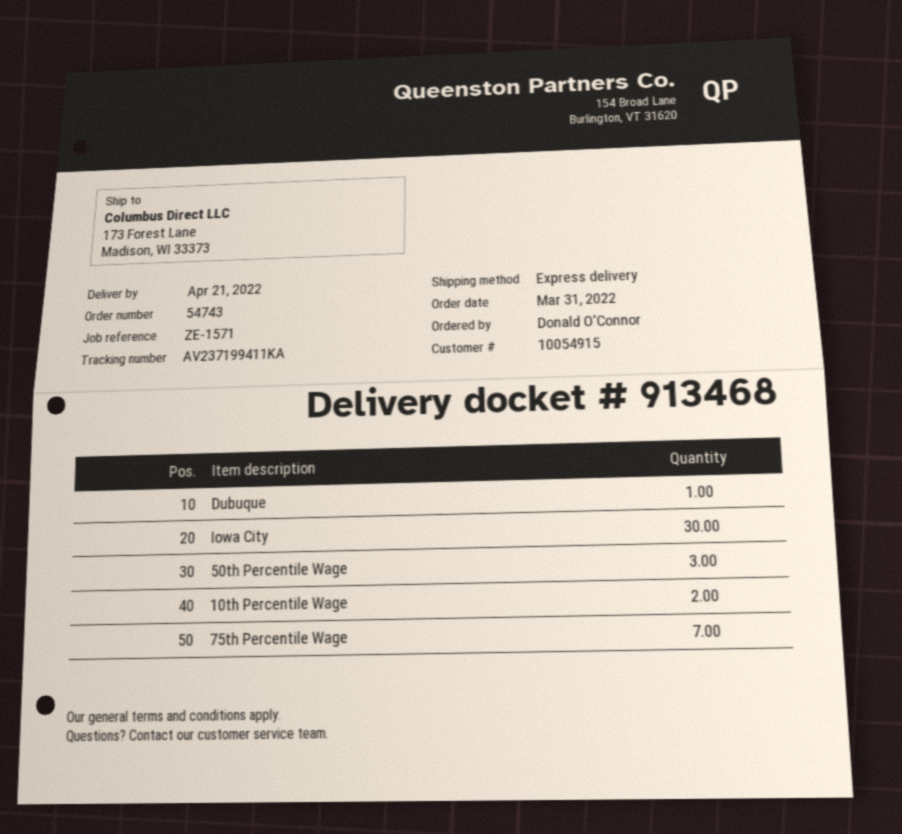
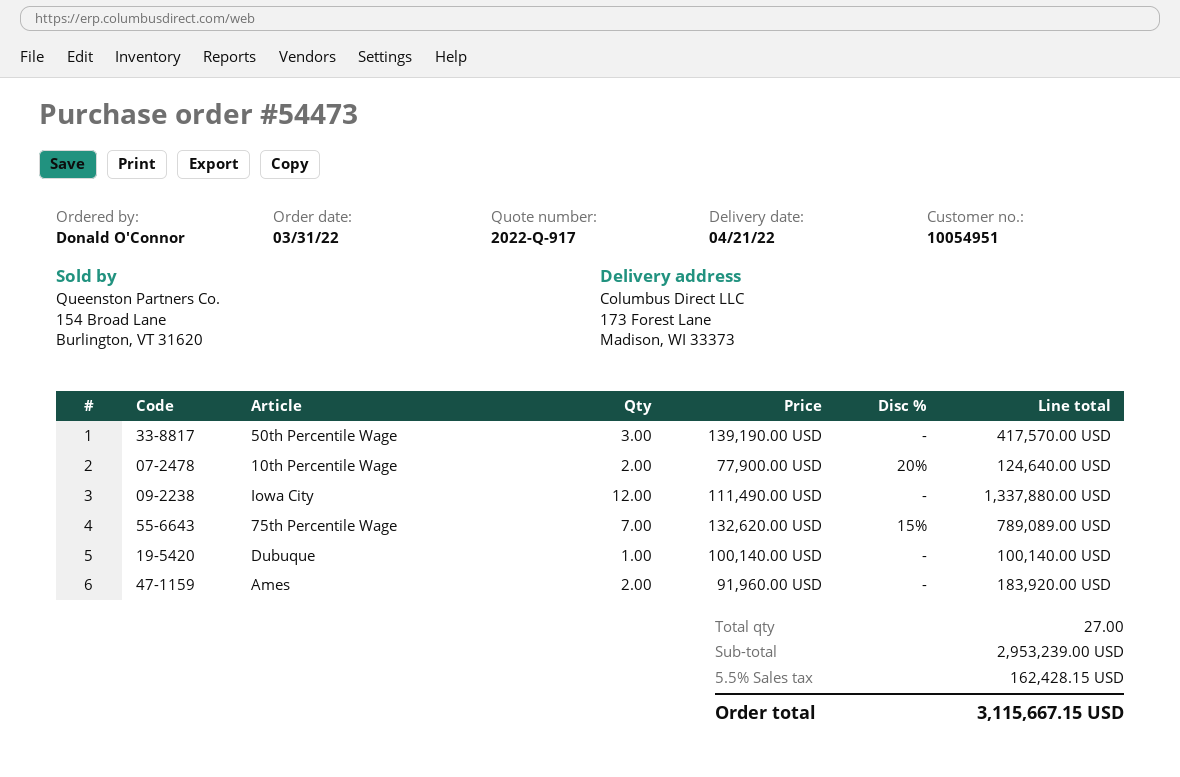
order number: 54743 -> 54473
customer number: 10054915 -> 10054951
Iowa City: 30 -> 12
Ames: none -> 2

